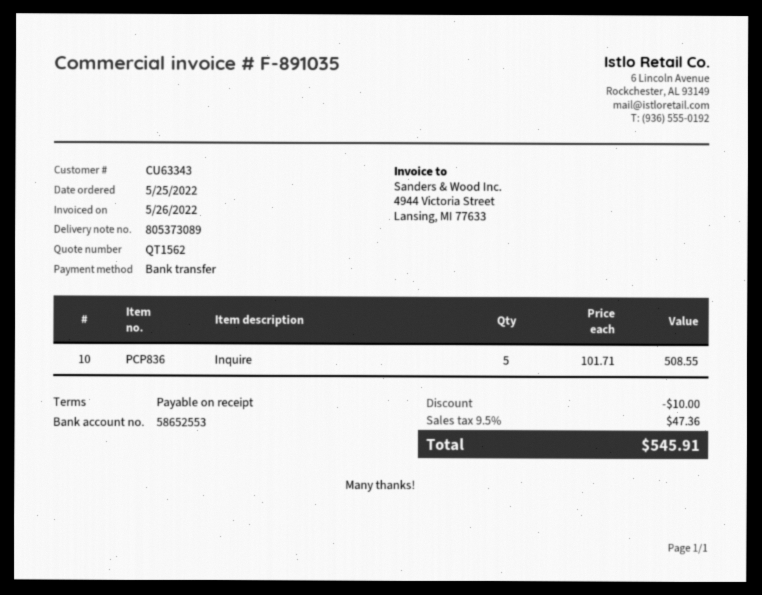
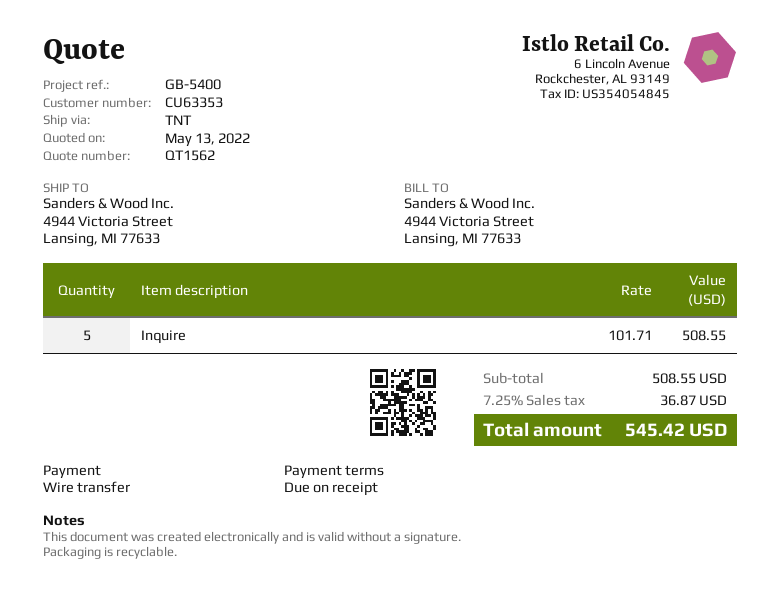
customer number: CU63343 -> CU63353
discount: 10.00 -> none
tax: 9.5% = 47.36 -> 7.25% = 36.87
total: 545.91 -> 545.42

